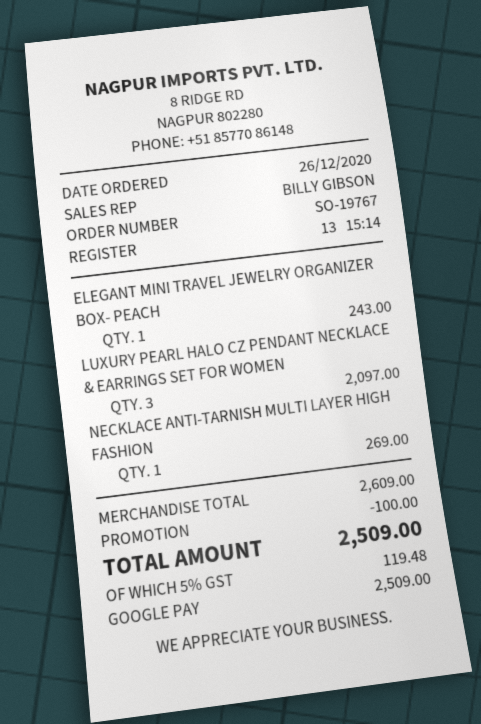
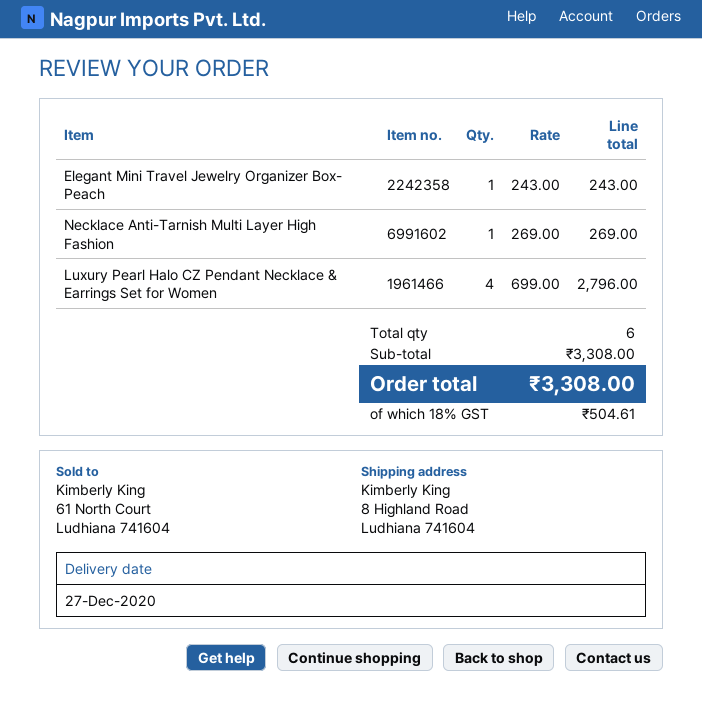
LUXURY PEARL HALO CZ PENDANT NECKLACE & EARRINGS SET FOR WOMEN: 3 for 2097.00 -> 4 for 2796.00
subtotal: 2609.00 -> 3308.00
discount: 100.00 -> none
tax: 5% = 119.48 -> 18% = 504.61
total: 2509.00 -> 3308.00

